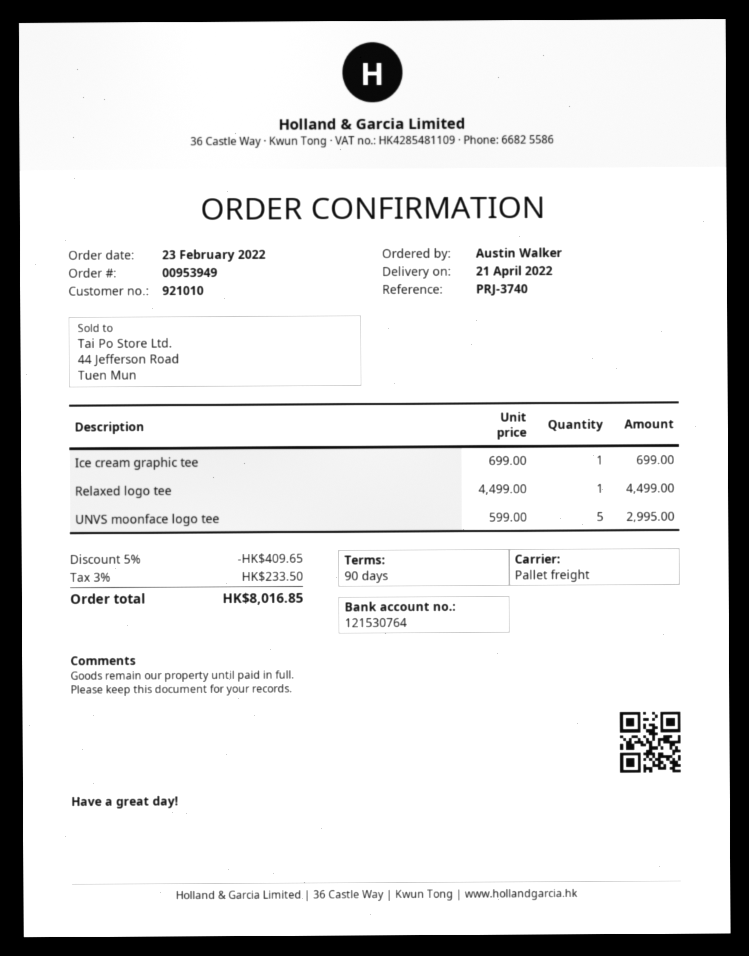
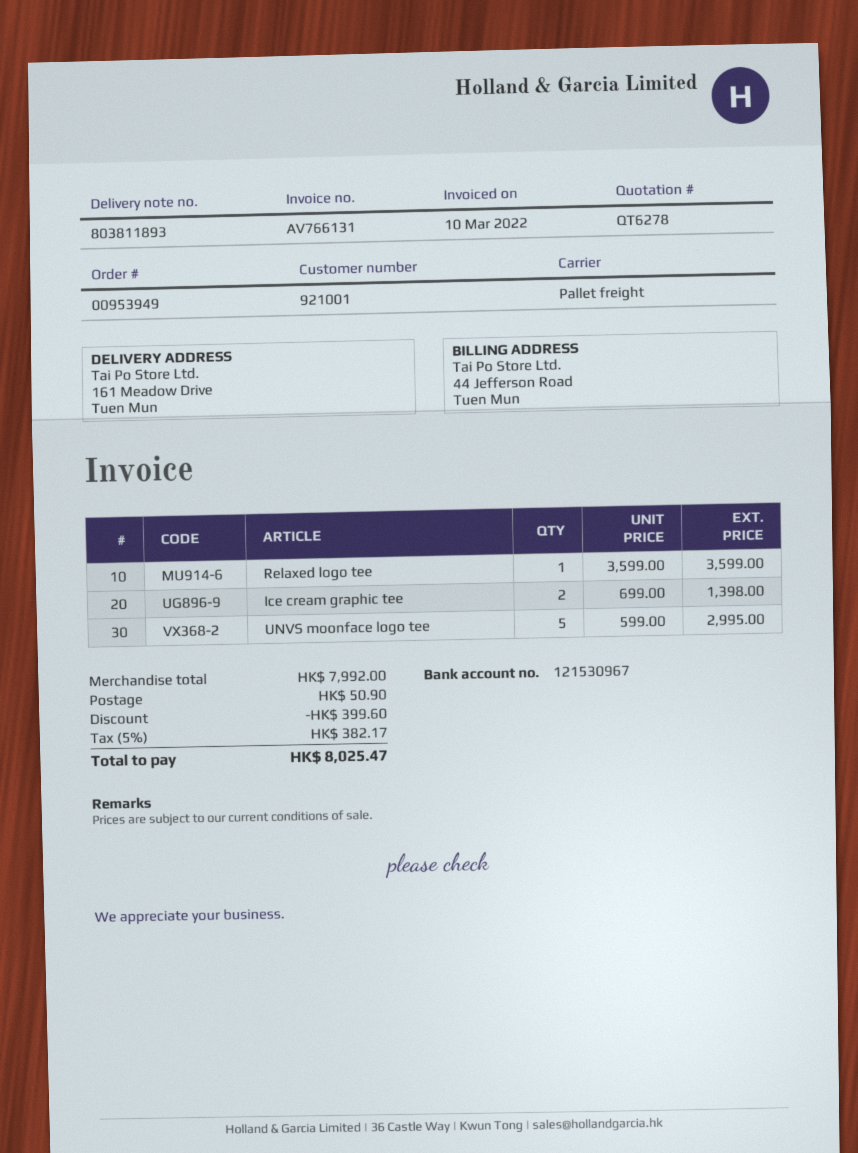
customer number: 921010 -> 921001
bank account: 121530764 -> 121530967
Ice cream graphic tee: 1 x 699.00 = 699.00 -> 2 x 699.00 = 1398.00
Relaxed logo tee: 1 x 4499.00 = 4499.00 -> 1 x 3599.00 = 3599.00
discount: 409.65 -> 399.60
shipping: none -> 50.90
tax: 3% = 233.50 -> 5% = 382.17
total: 8016.85 -> 8025.47

